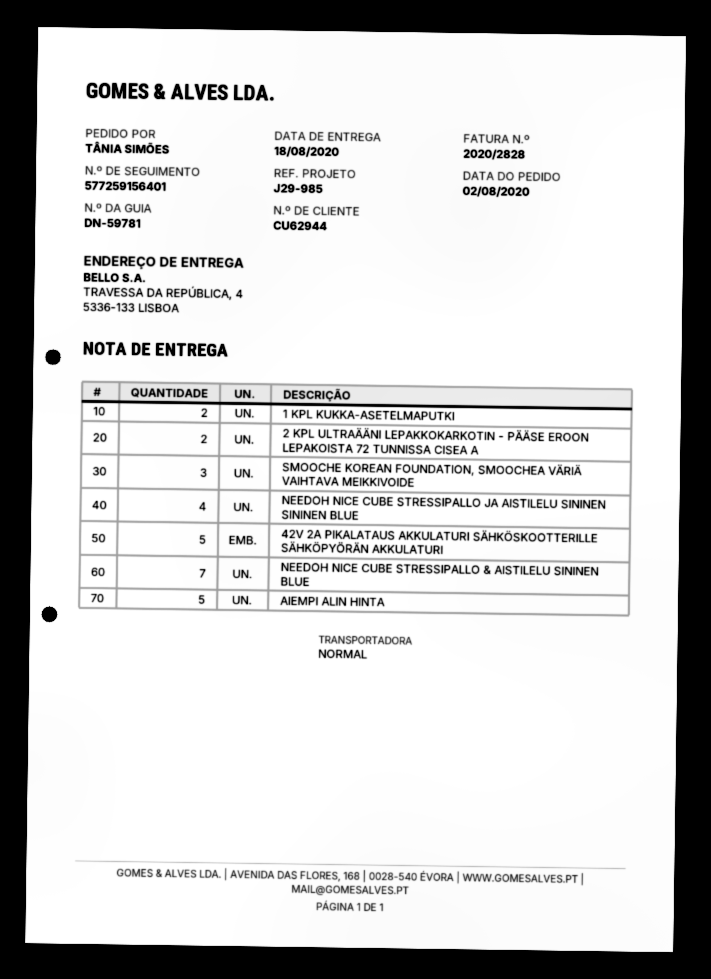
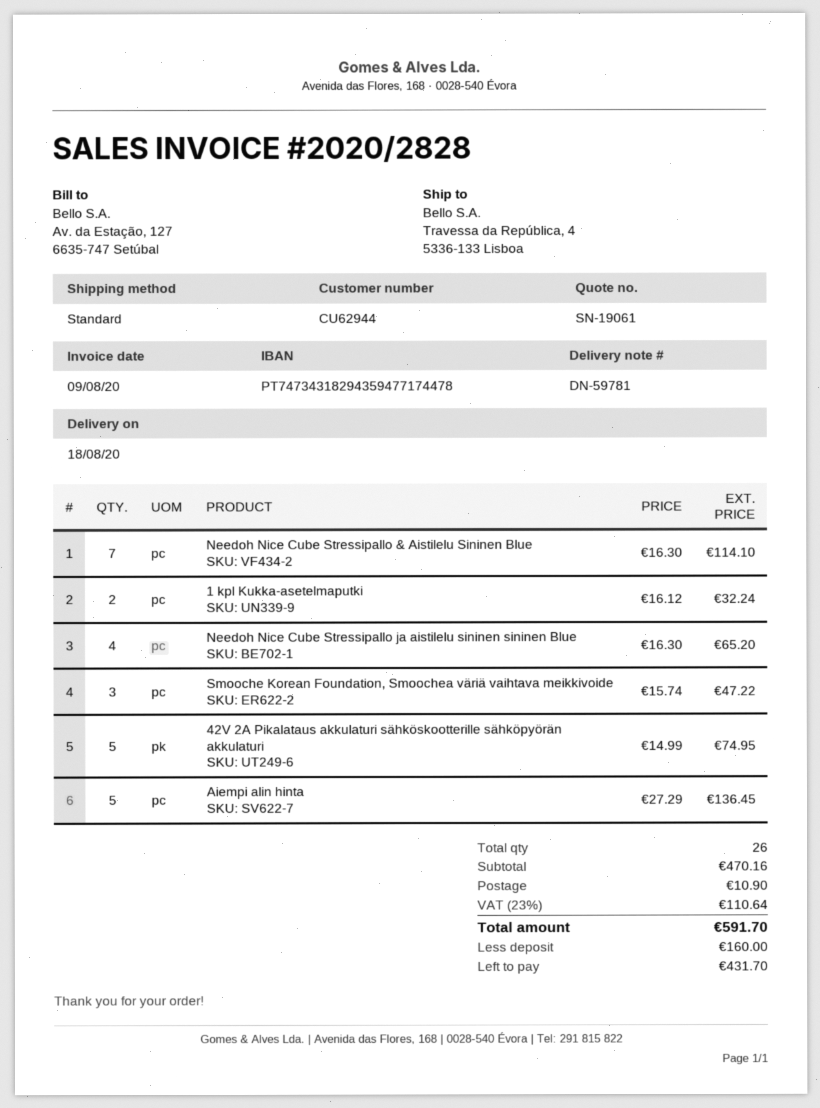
2 KPL ULTRAÄÄNI LEPAKKOKARKOTIN - PÄÄSE EROON LEPAKOISTA 72 TUNNISSA CISEA A: 2 -> none

